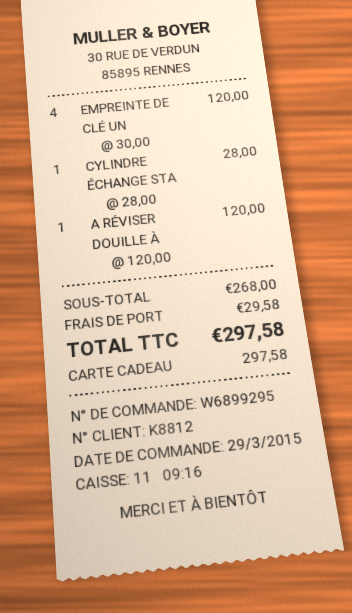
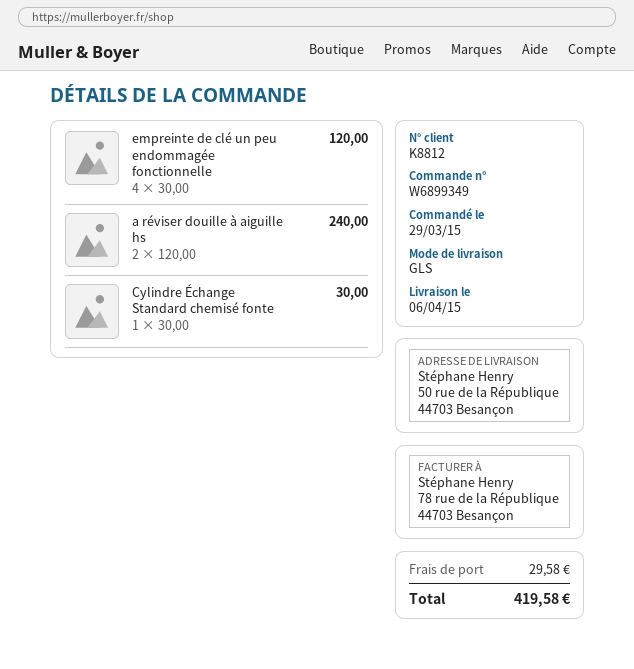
order number: W6899295 -> W6899349
CYLINDRE ÉCHANGE STA: 1 x 28.00 = 28.00 -> 1 x 30.00 = 30.00
A RÉVISER DOUILLE À: 1 x 120.00 = 120.00 -> 2 x 120.00 = 240.00
total: 297.58 -> 419.58

